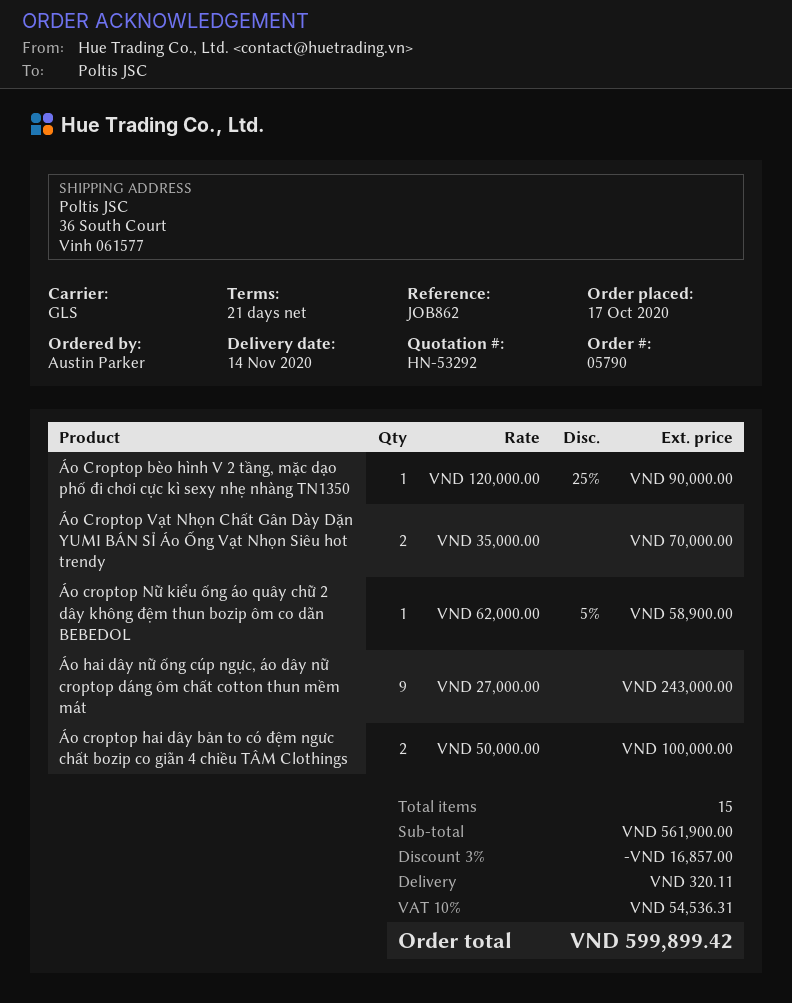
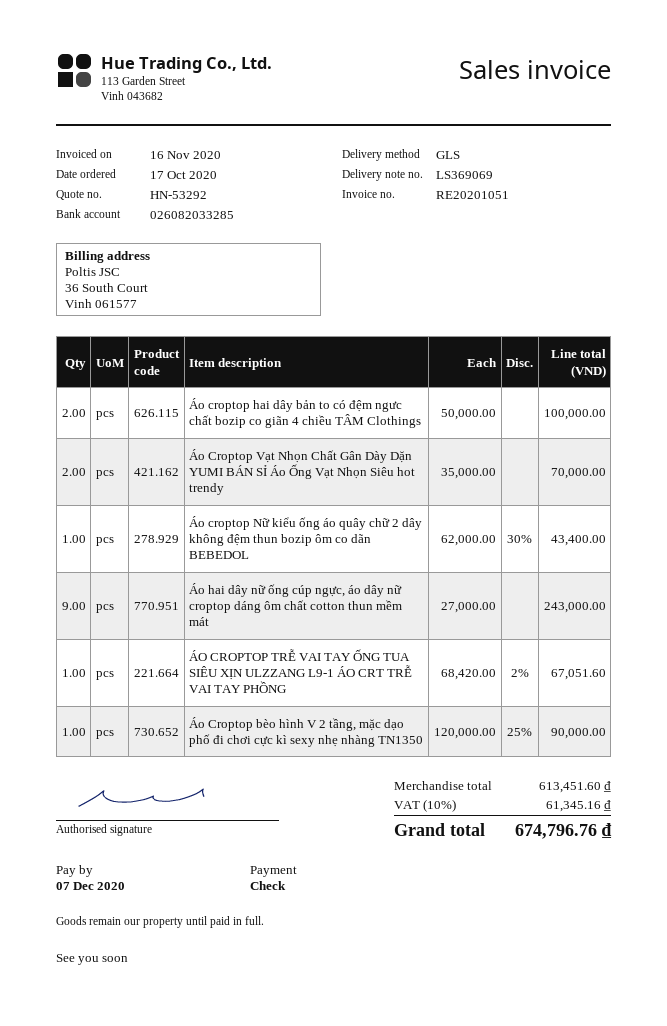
Áo croptop Nữ kiểu ống áo quây chữ 2 dây không đệm thun bozip ôm co dãn BEBEDOL: 1 x 62000.00 - 5% = 58900.00 -> 1 x 62000.00 - 30% = 43400.00
ÁO CROPTOP TRỄ VAI TAY ỐNG TUA SIÊU XỊN ULZZANG L9-1 ÁO CRT TRỄ VAI TAY PHỒNG: none -> 1 x 68420.00 - 2% = 67051.60
subtotal: 561900.00 -> 613451.60
discount: 3% = 16857.00 -> none
shipping: 320.11 -> none
tax: 10% = 54536.31 -> 10% = 61345.16
total: 599899.42 -> 674796.76

